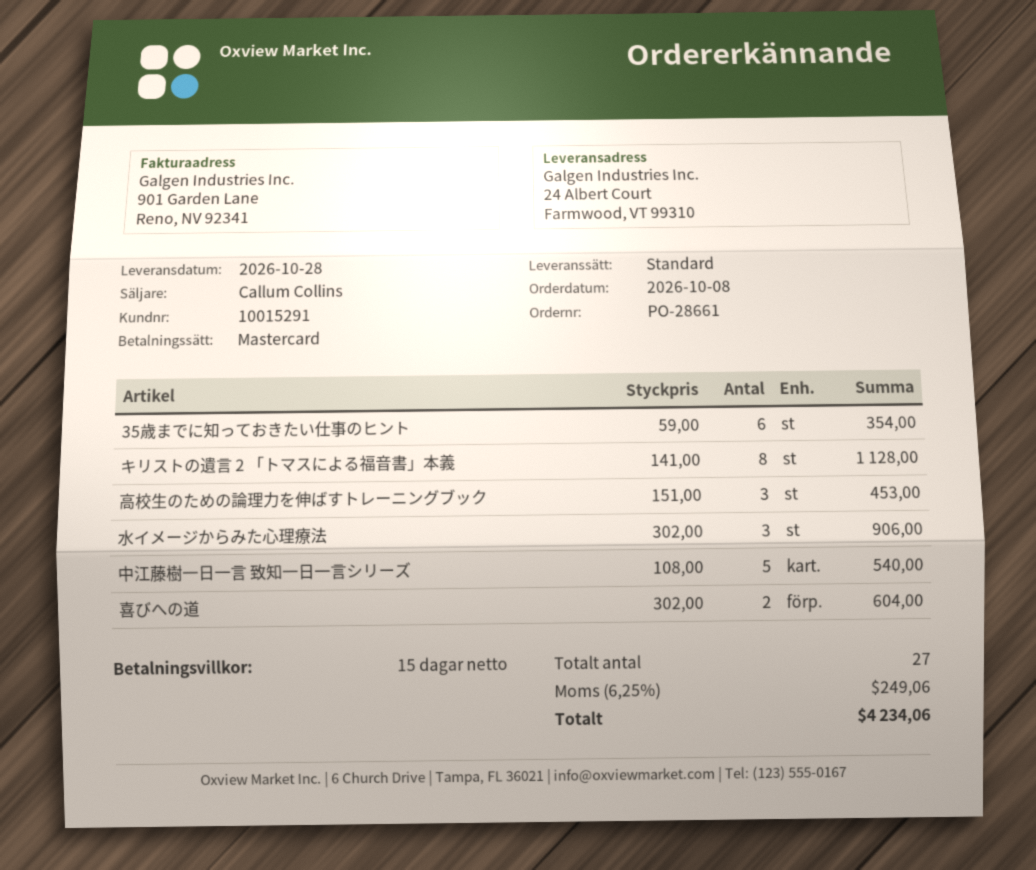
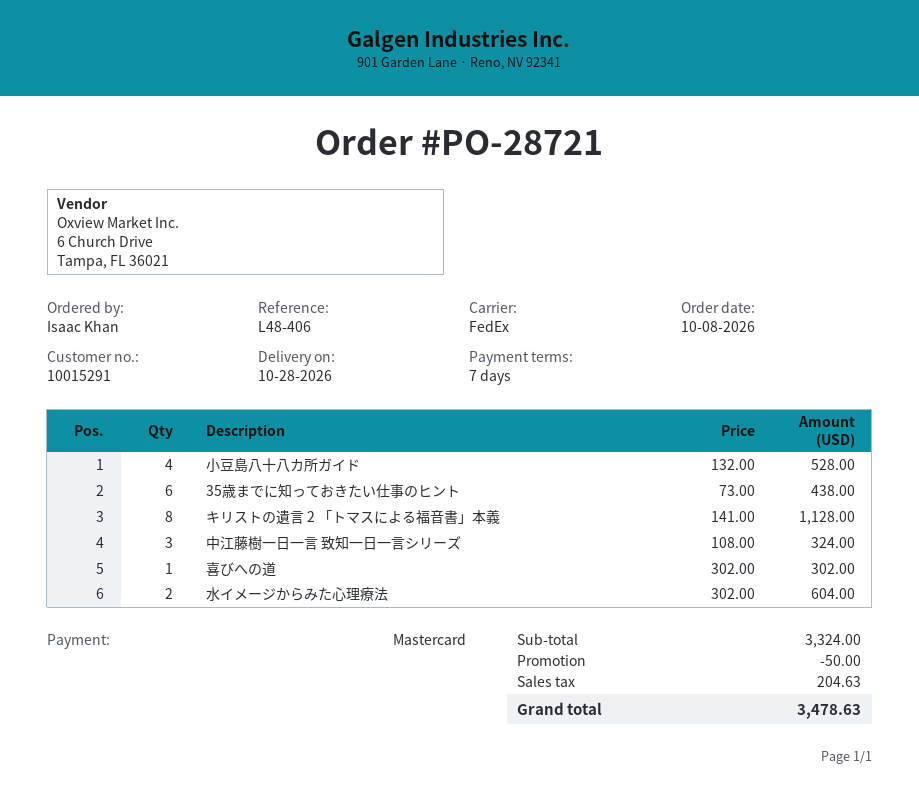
order number: PO-28661 -> PO-28721
payment terms: 15 days -> 7 days
shipping method: standard -> FedEx
35歳までに知っておきたい仕事のヒント: 6 x 59.00 = 354.00 -> 6 x 73.00 = 438.00
高校生のための論理力を伸ばすトレーニングブック: 3 x 151.00 = 453.00 -> none
水イメージからみた心理療法: 3 x 302.00 = 906.00 -> 2 x 302.00 = 604.00
中江藤樹一日一言 致知一日一言シリーズ: 5 x 108.00 = 540.00 -> 3 x 108.00 = 324.00
喜びへの道: 2 x 302.00 = 604.00 -> 1 x 302.00 = 302.00
小豆島八十八カ所ガイド: none -> 4 x 132.00 = 528.00
discount: none -> 50.00
tax: 249.06 -> 204.63
total: 4234.06 -> 3478.63

